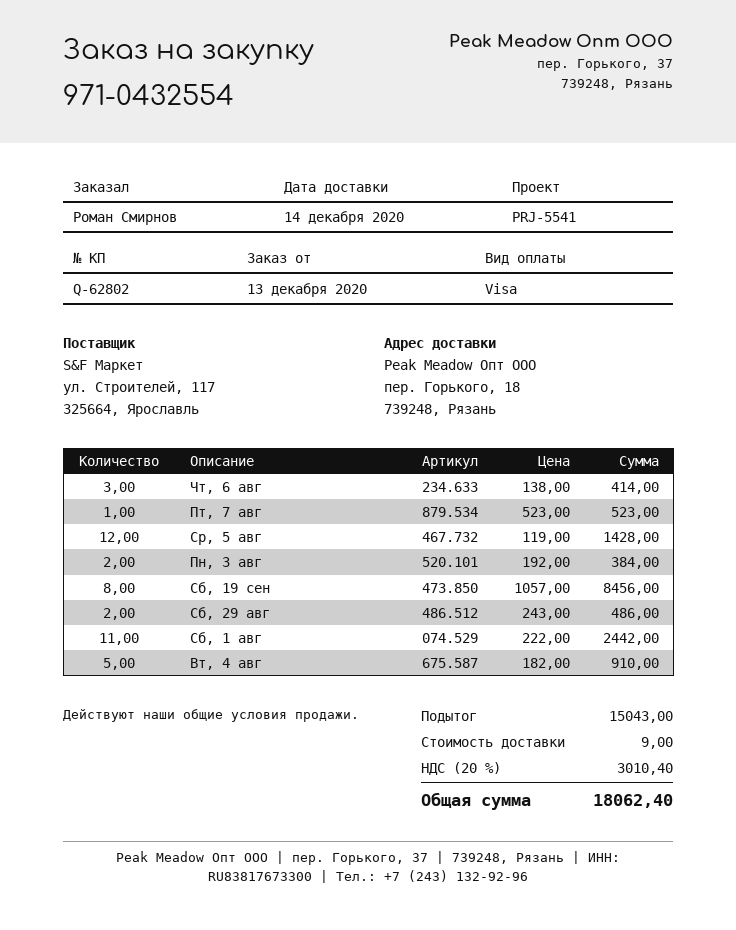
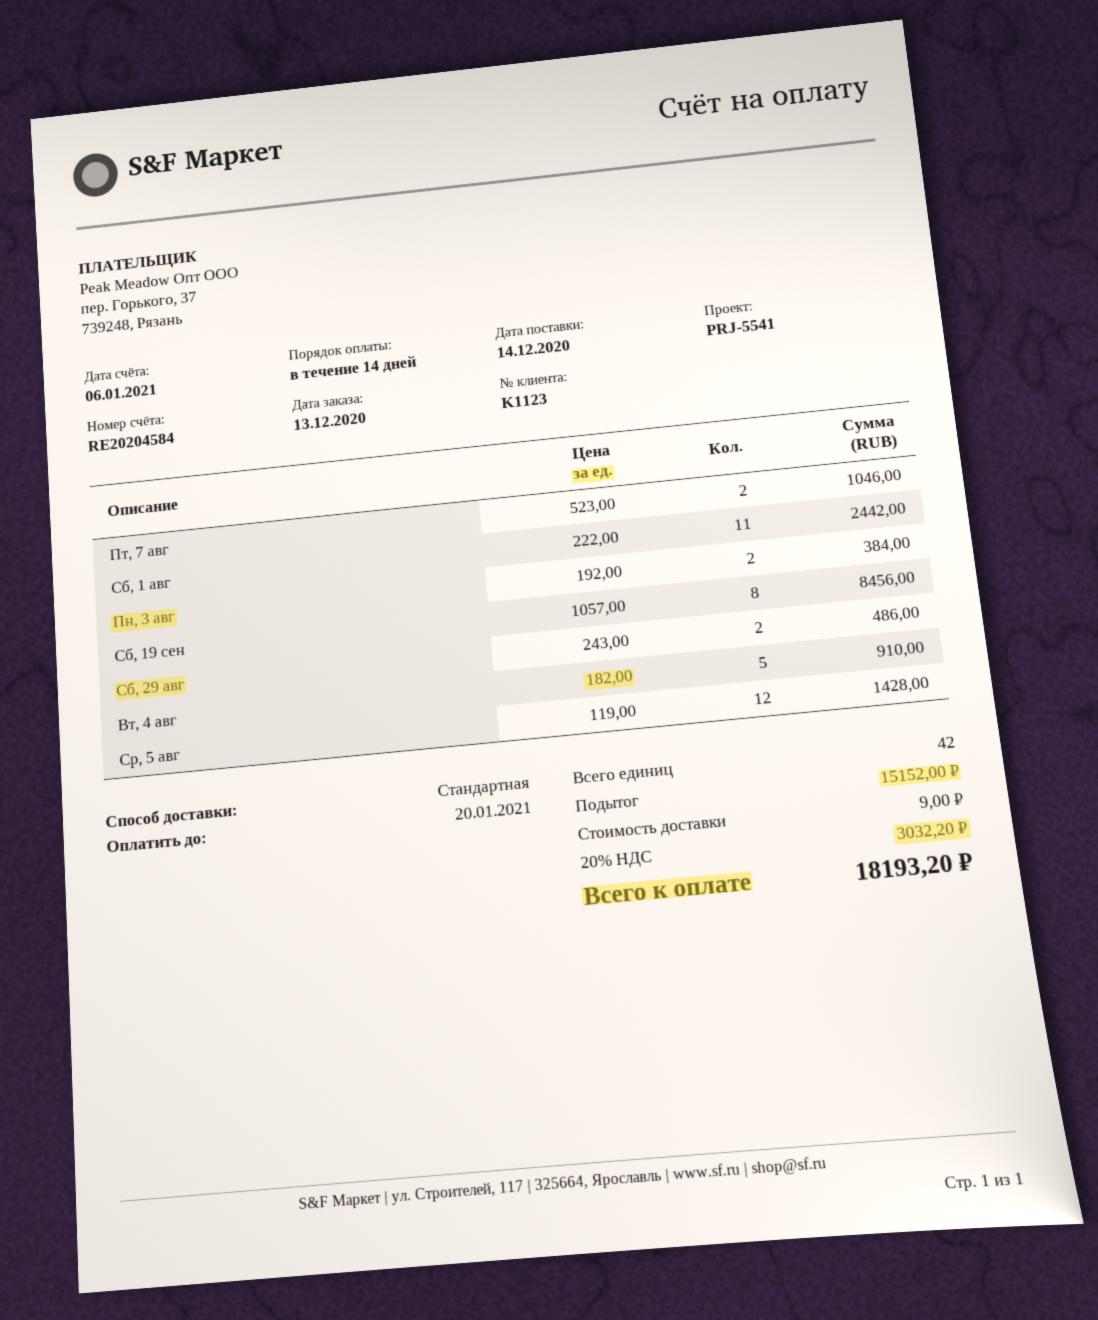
Чт, 6 авг: 3 x 138.00 = 414.00 -> none
Пт, 7 авг: 1 x 523.00 = 523.00 -> 2 x 523.00 = 1046.00
subtotal: 15043.00 -> 15152.00
tax: 20% = 3010.40 -> 20% = 3032.20
total: 18062.40 -> 18193.20

